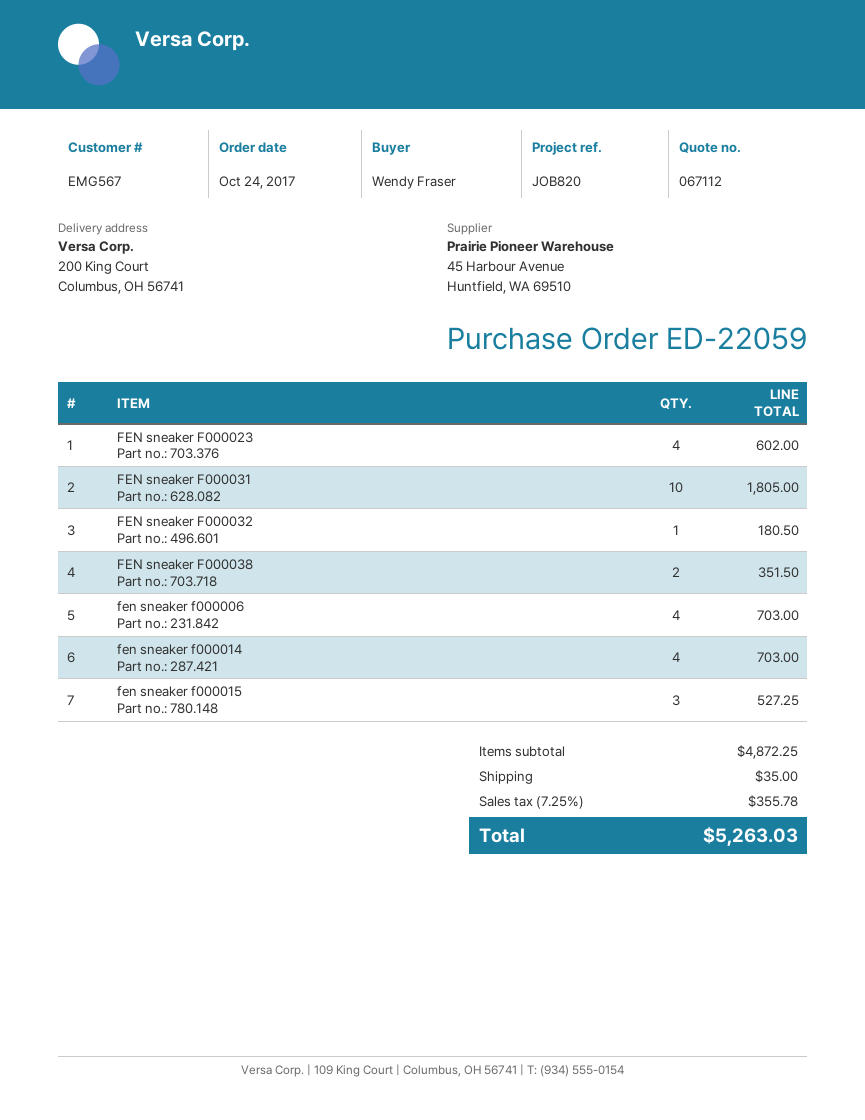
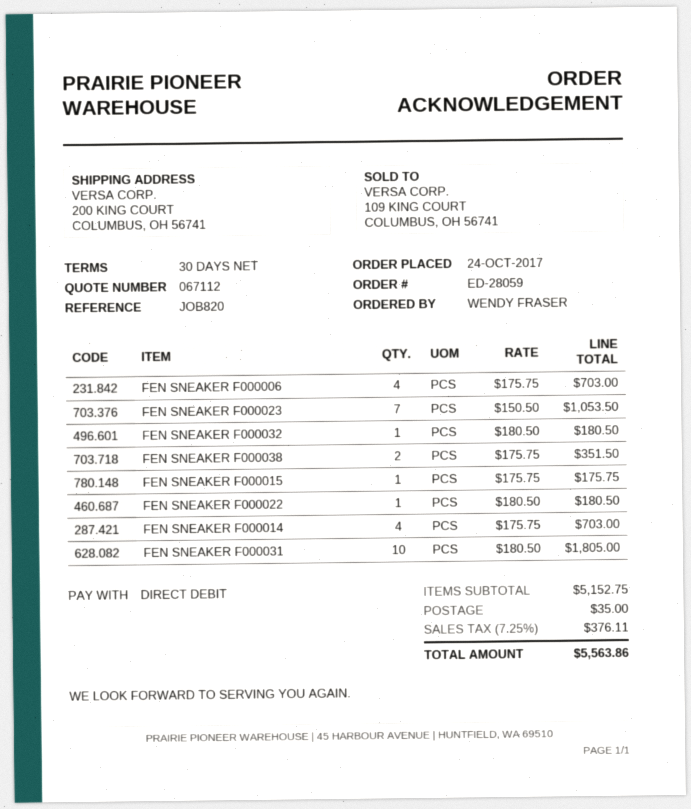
order number: ED-22059 -> ED-28059
FEN sneaker F000023: 4 for 602.00 -> 7 for 1053.50
fen sneaker f000015: 3 for 527.25 -> 1 for 175.75
FEN SNEAKER F000022: none -> 1 for 180.50
subtotal: 4872.25 -> 5152.75
tax: 7.25% = 355.78 -> 7.25% = 376.11
total: 5263.03 -> 5563.86

